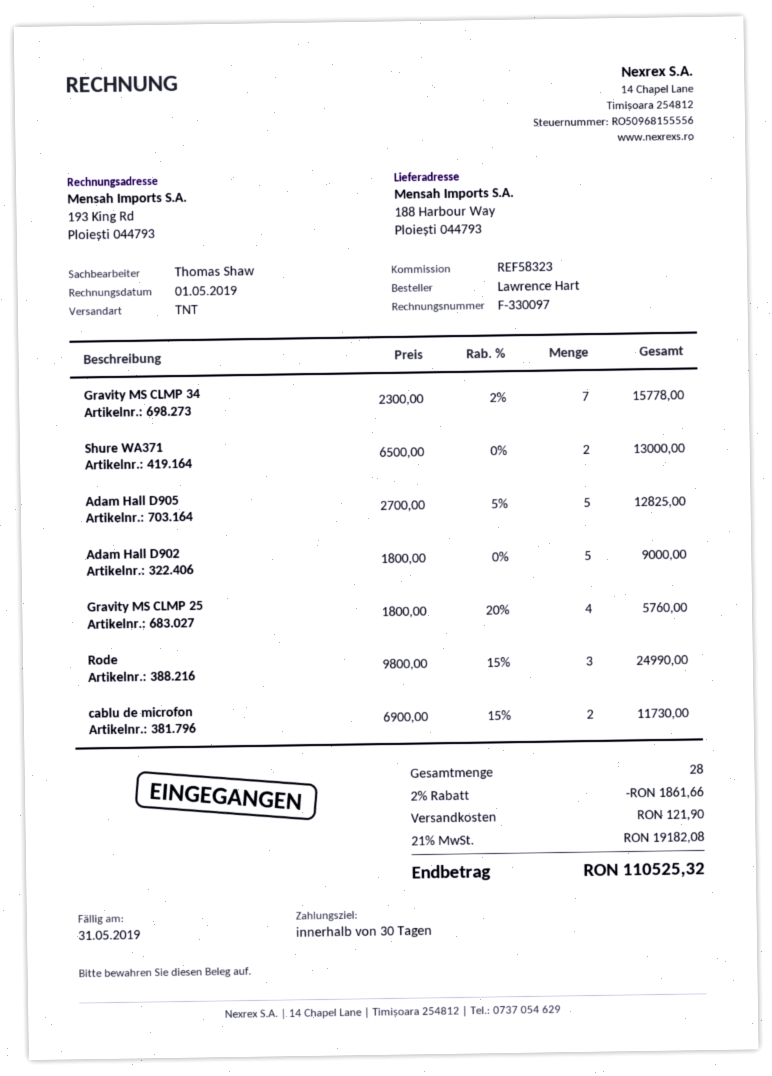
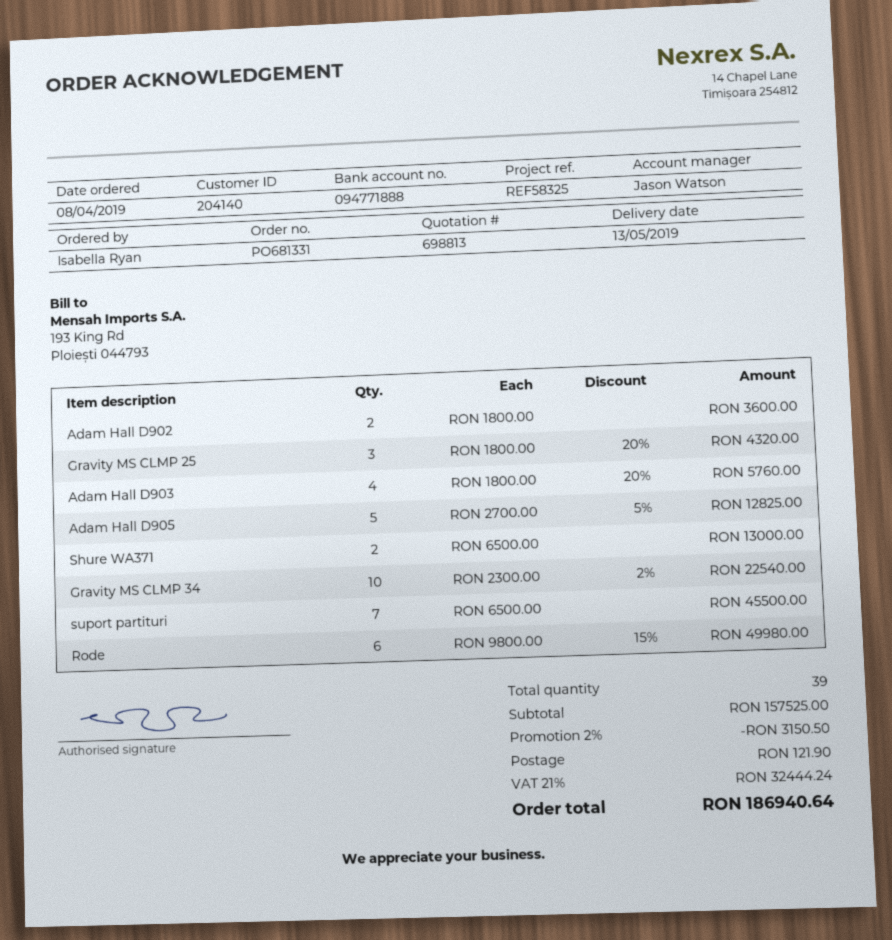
reference: REF58323 -> REF58325
ordered by: Lawrence Hart -> Isabella Ryan
sales rep: Thomas Shaw -> Jason Watson
Gravity MS CLMP 34: 7 x 2300.00 - 2% = 15778.00 -> 10 x 2300.00 - 2% = 22540.00
Adam Hall D902: 5 x 1800.00 = 9000.00 -> 2 x 1800.00 = 3600.00
Gravity MS CLMP 25: 4 x 1800.00 - 20% = 5760.00 -> 3 x 1800.00 - 20% = 4320.00
Rode: 3 x 9800.00 - 15% = 24990.00 -> 6 x 9800.00 - 15% = 49980.00
cablu de microfon: 2 x 6900.00 - 15% = 11730.00 -> none
Adam Hall D903: none -> 4 x 1800.00 - 20% = 5760.00
suport partituri: none -> 7 x 6500.00 = 45500.00
total quantity: 28 -> 39
discount: 2% = 1861.66 -> 2% = 3150.50
tax: 21% = 19182.08 -> 21% = 32444.24
total: 110525.32 -> 186940.64

